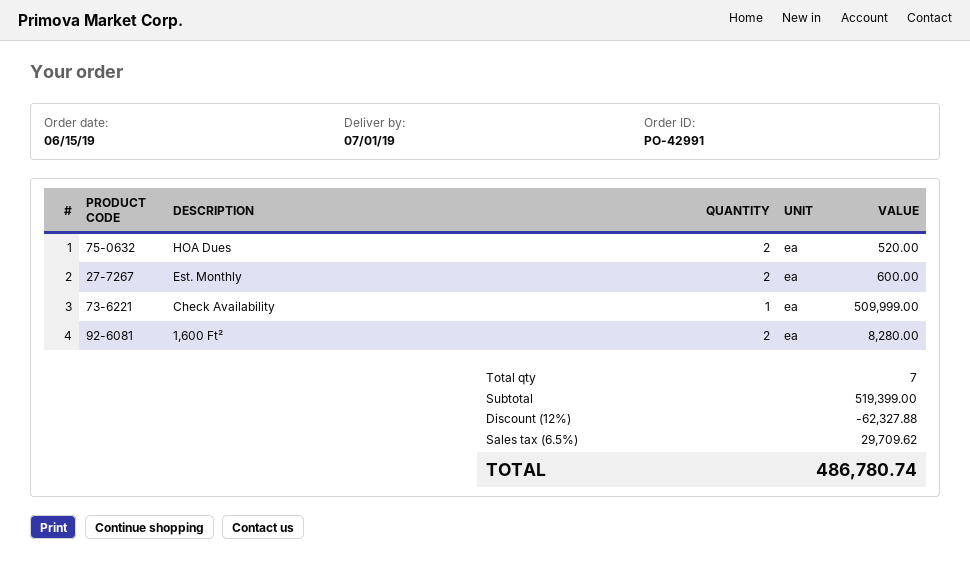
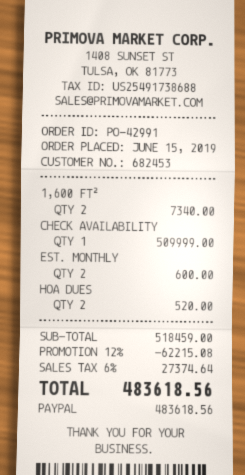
1,600 Ft²: 2 for 8280.00 -> 2 for 7340.00
subtotal: 519399.00 -> 518459.00
discount: 12% = 62327.88 -> 12% = 62215.08
tax: 6.5% = 29709.62 -> 6% = 27374.64
total: 486780.74 -> 483618.56

